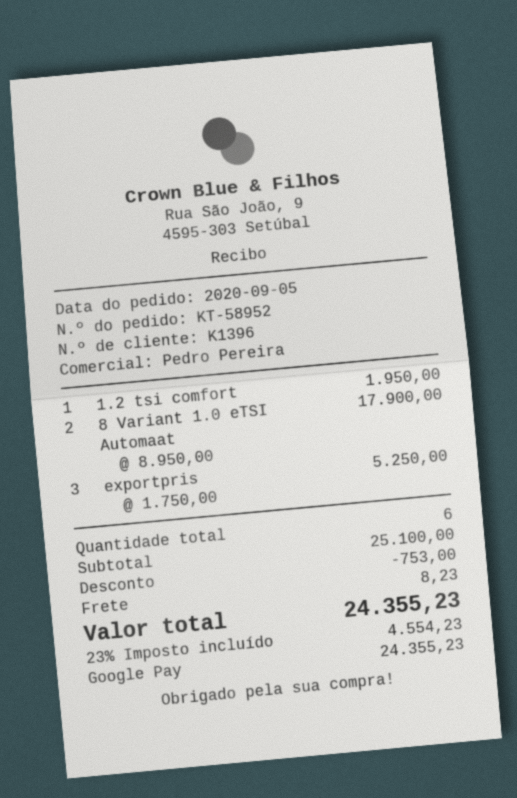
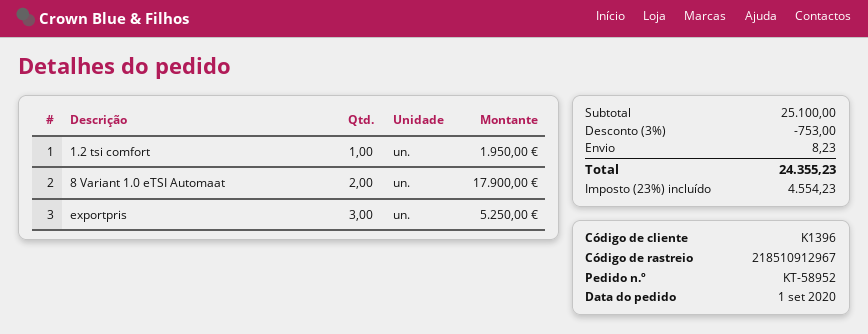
order date: 2020-09-05 -> 2020-09-01

